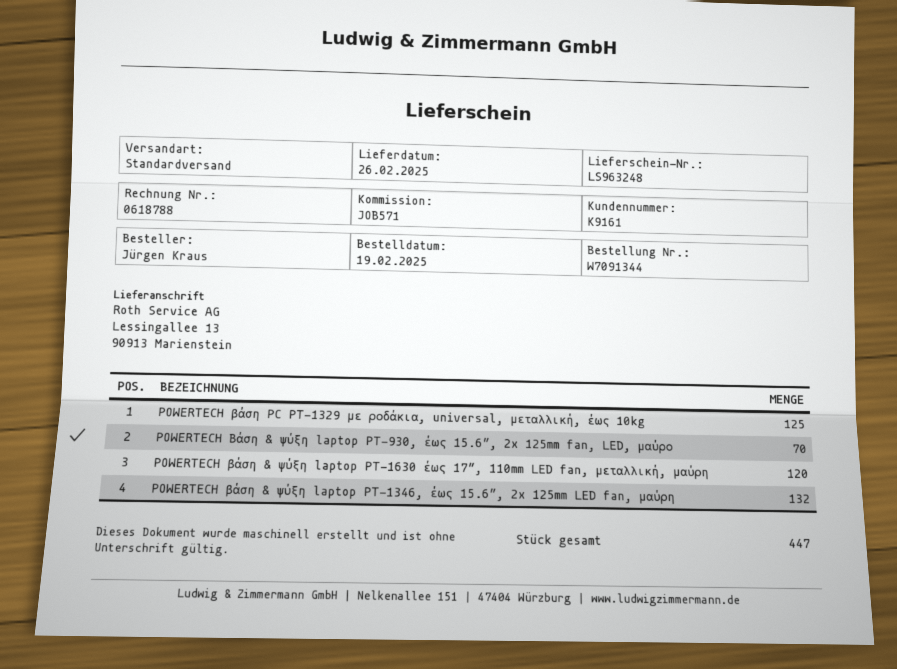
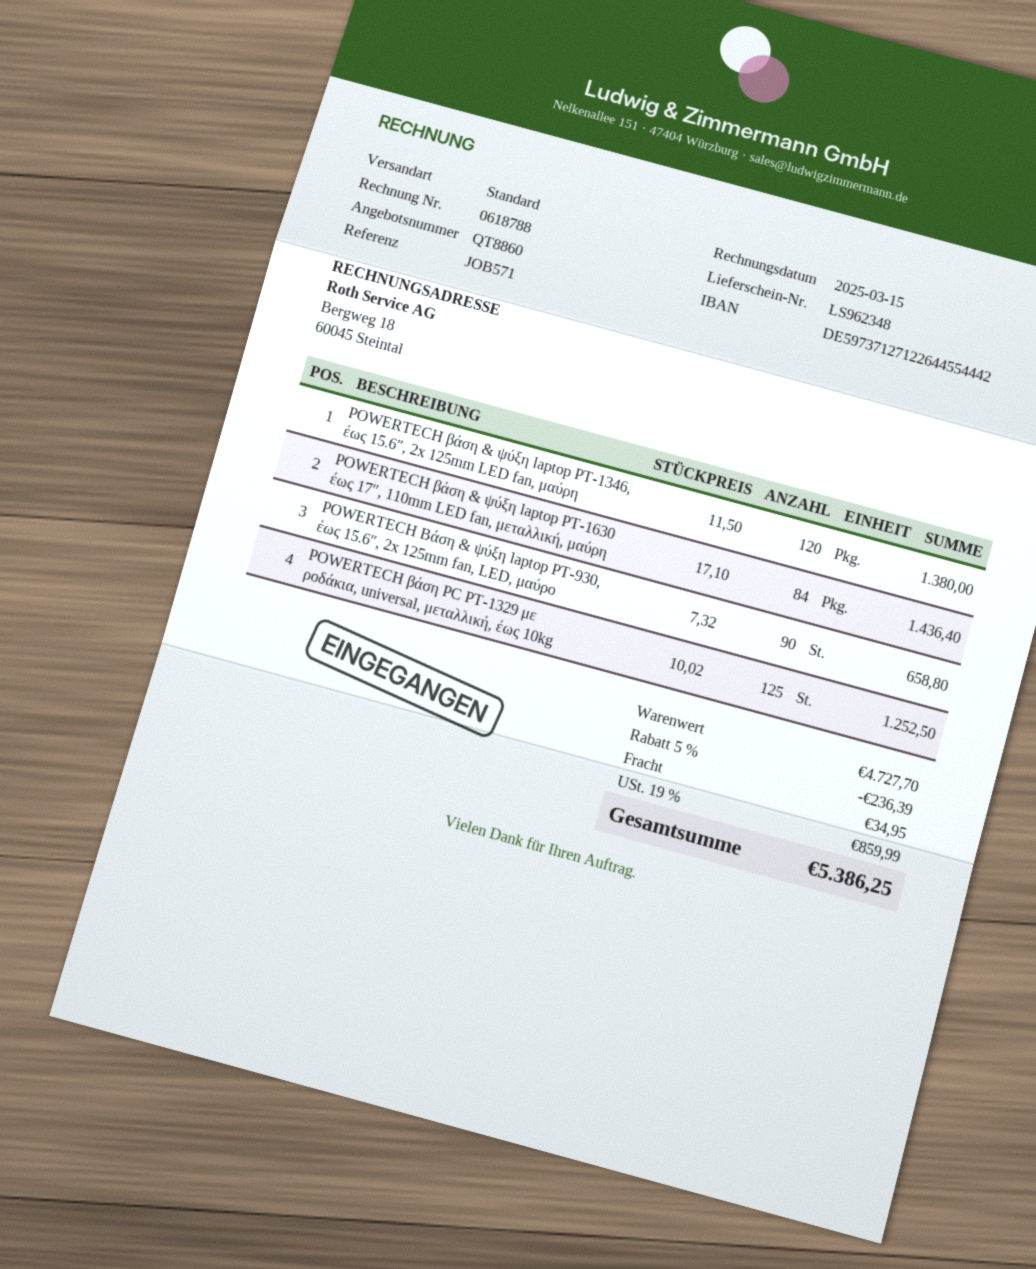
delivery note number: LS963248 -> LS962348
POWERTECH Βάση & ψύξη laptop PT-930, έως 15.6″, 2x 125mm fan, LED, μαύρο: 70 -> 90
POWERTECH βάση & ψύξη laptop PT-1630 έως 17″, 110mm LED fan, μεταλλική, μαύρη: 120 -> 84
POWERTECH βάση & ψύξη laptop PT-1346, έως 15.6″, 2x 125mm LED fan, μαύρη: 132 -> 120

